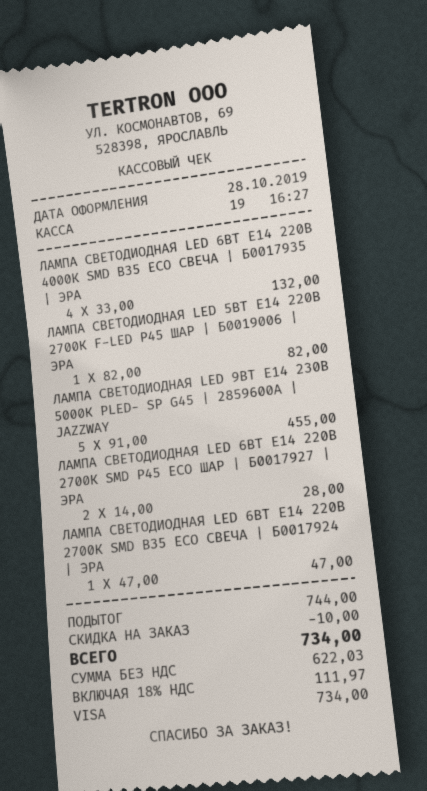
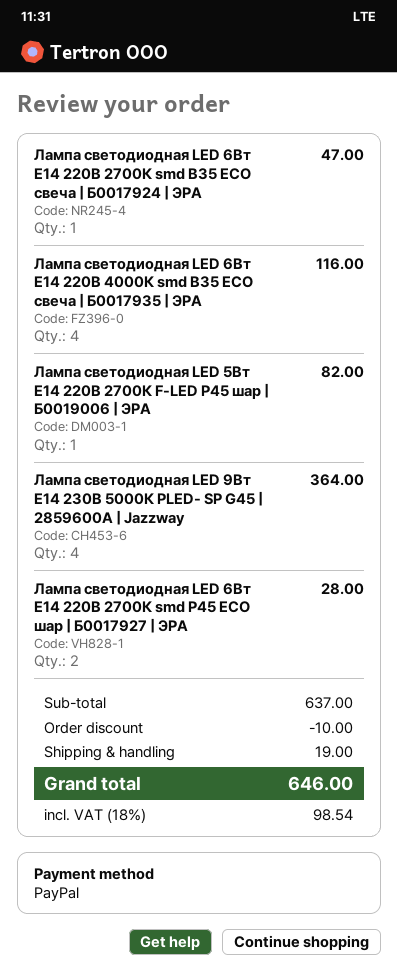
payment method: Visa -> PayPal
ЛАМПА СВЕТОДИОДНАЯ LED 6ВТ E14 220В 4000К SMD B35 ECO СВЕЧА | Б0017935 | ЭРА: 4 for 132.00 -> 4 for 116.00
ЛАМПА СВЕТОДИОДНАЯ LED 9ВТ E14 230В 5000К PLED- SP G45 | 2859600A | JAZZWAY: 5 for 455.00 -> 4 for 364.00
subtotal: 744.00 -> 637.00
shipping: none -> 19.00
tax: 18% = 111.97 -> 18% = 98.54
total: 734.00 -> 646.00

